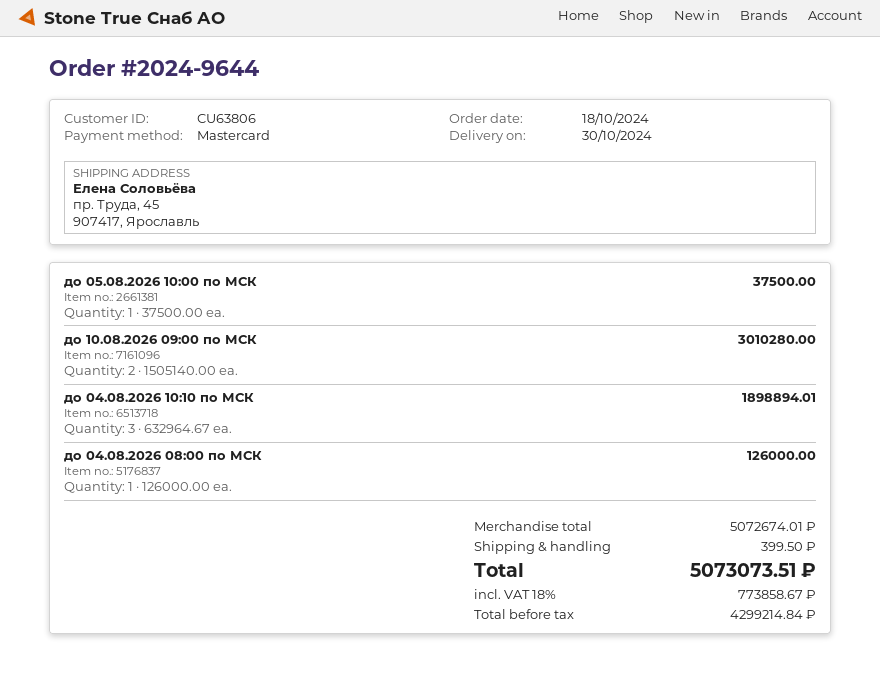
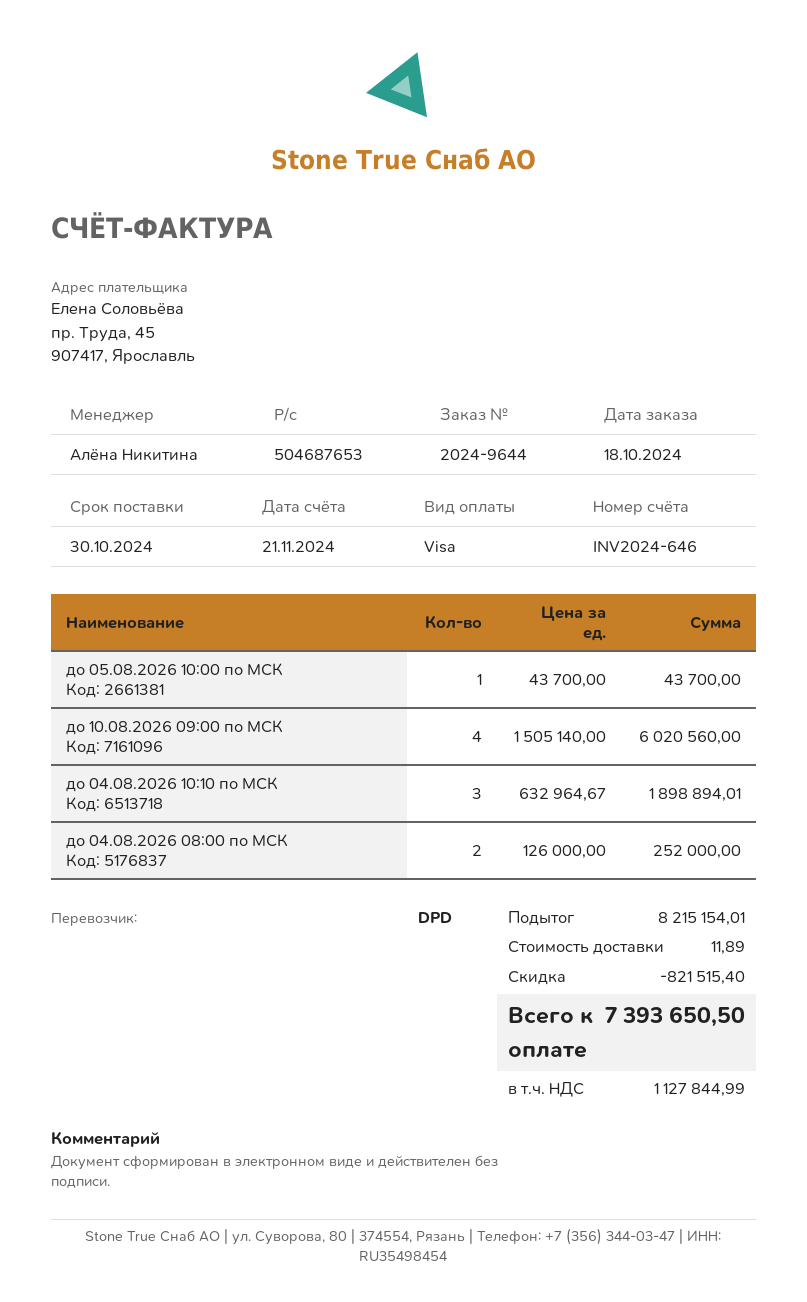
payment method: Mastercard -> Visa
до 05.08.2026 10:00 по МСК: 1 x 37500.00 = 37500.00 -> 1 x 43700.00 = 43700.00
до 10.08.2026 09:00 по МСК: 2 x 1505140.00 = 3010280.00 -> 4 x 1505140.00 = 6020560.00
до 04.08.2026 08:00 по МСК: 1 x 126000.00 = 126000.00 -> 2 x 126000.00 = 252000.00
subtotal: 5072674.01 -> 8215154.01
discount: none -> 821515.40
shipping: 399.50 -> 11.89
tax: 773858.67 -> 1127844.99
total: 5073073.51 -> 7393650.50

